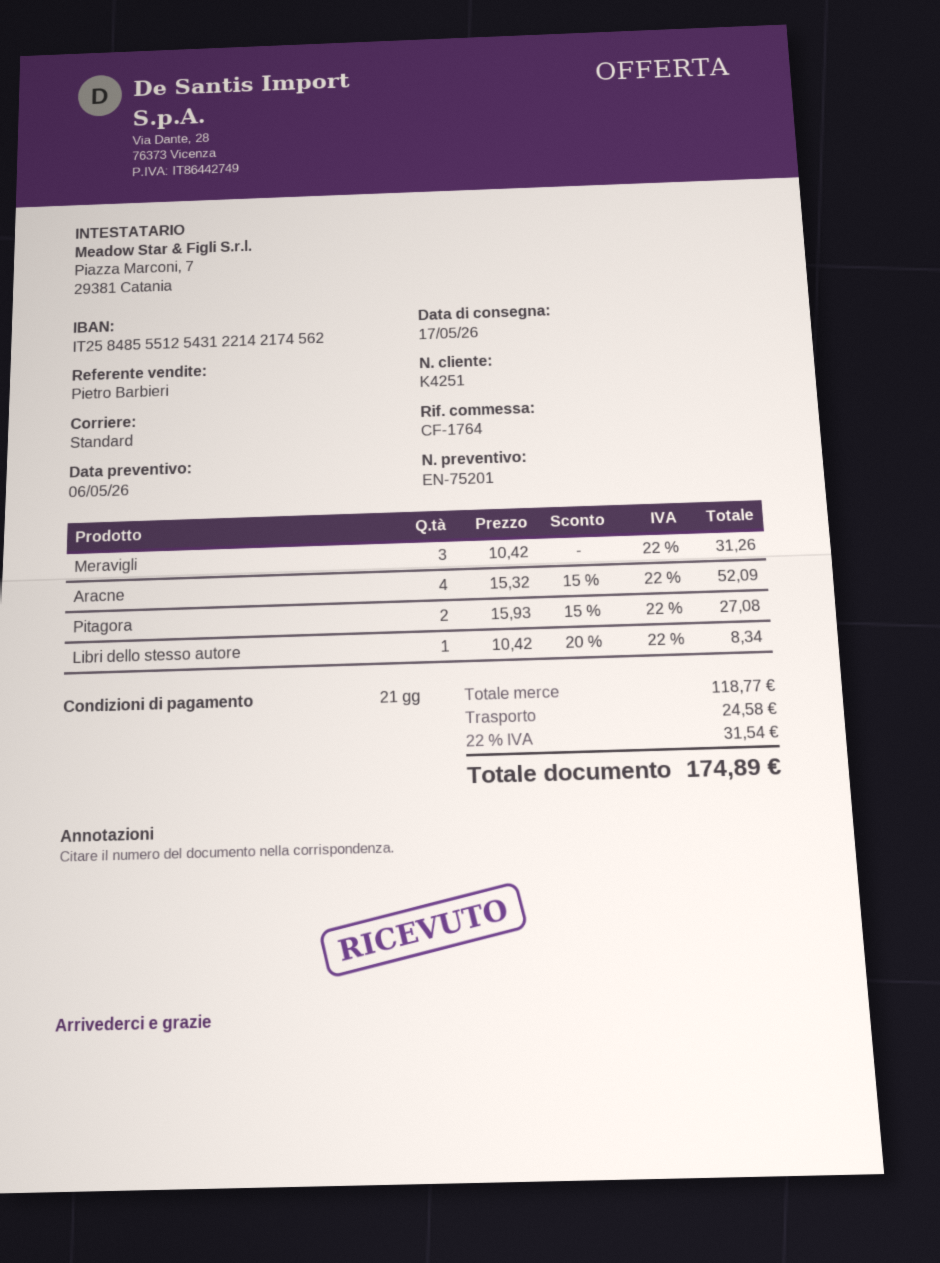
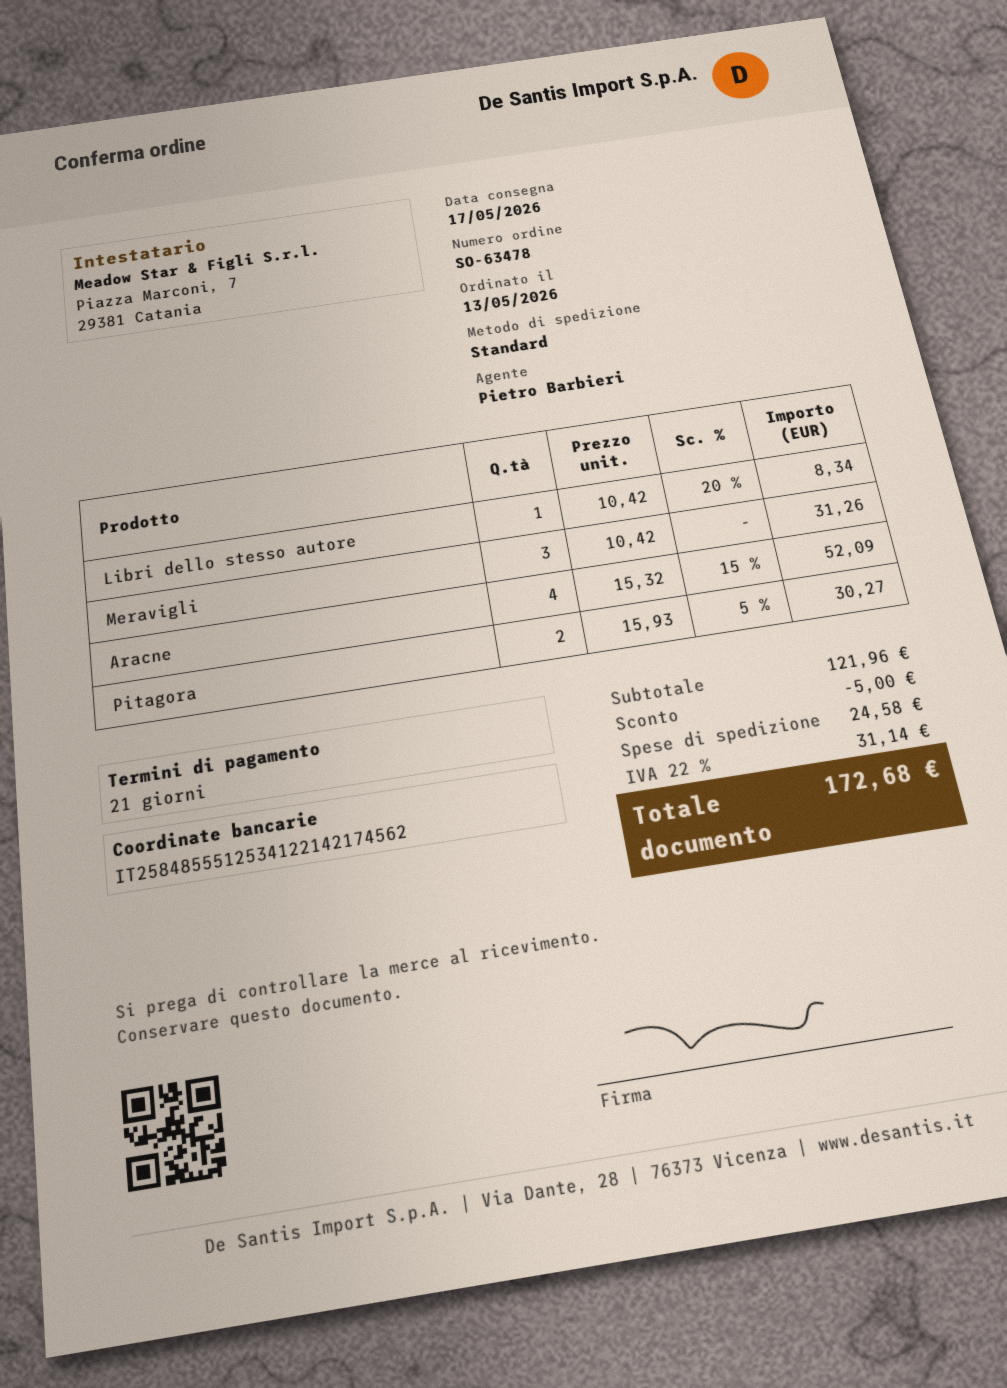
bank account: IT2584855512543122142174562 -> IT2584855512534122142174562
Pitagora: 2 x 15.93 - 15% = 27.08 -> 2 x 15.93 - 5% = 30.27
subtotal: 118.77 -> 121.96
discount: none -> 5.00
tax: 22% = 31.54 -> 22% = 31.14
total: 174.89 -> 172.68

